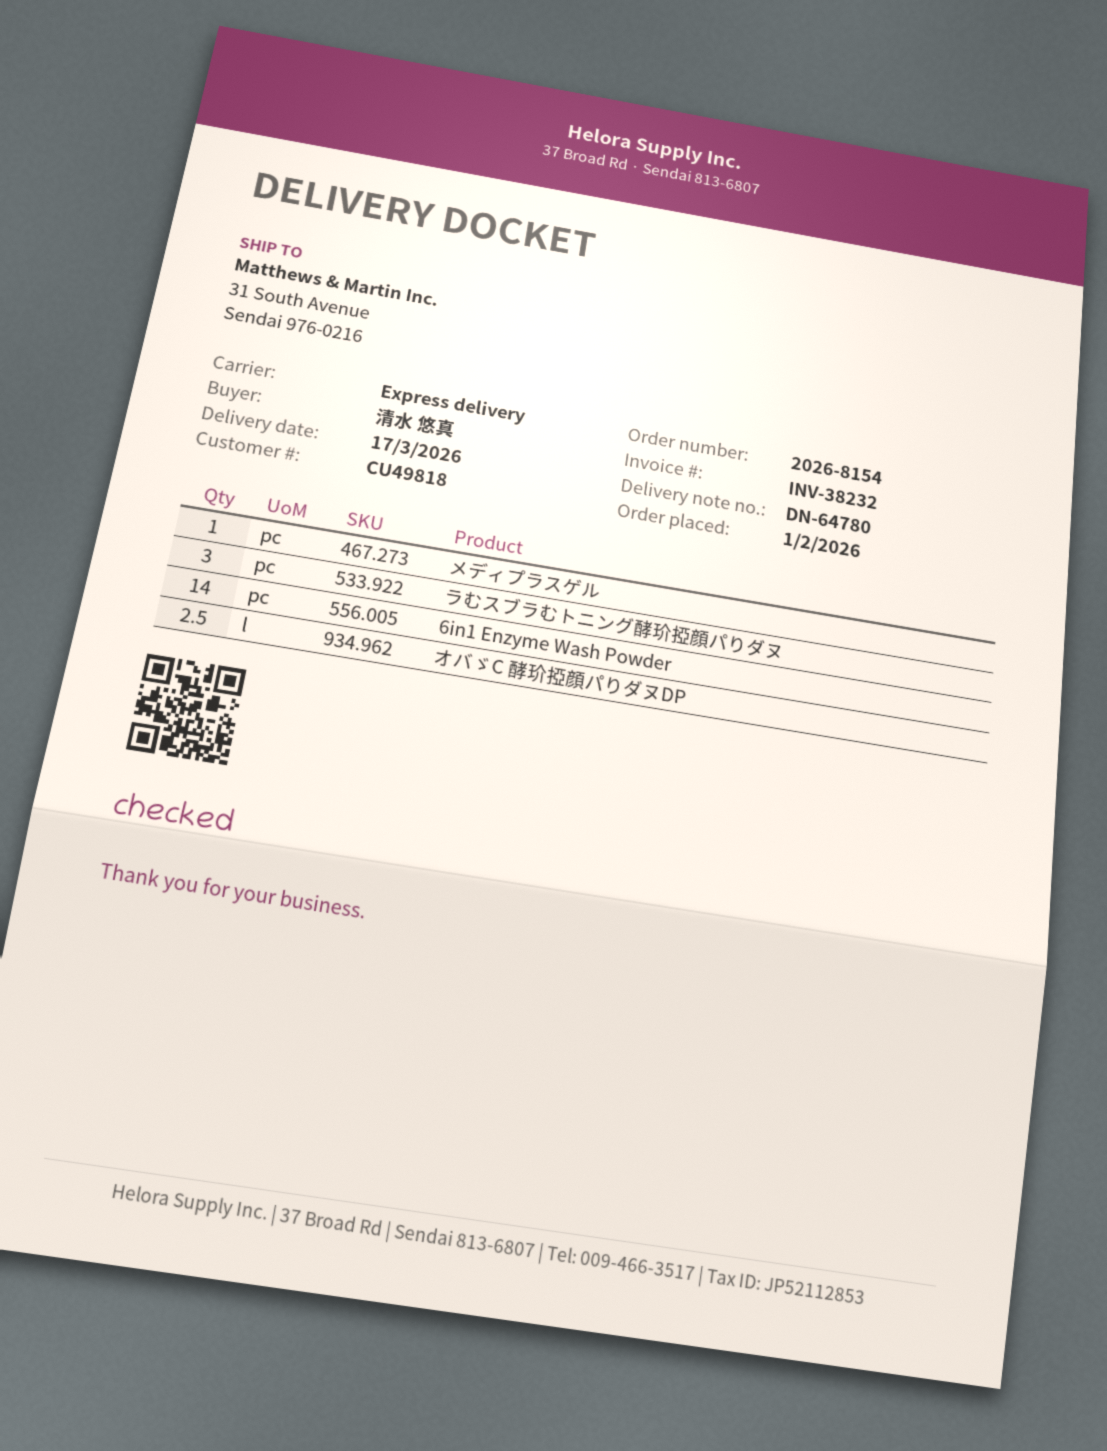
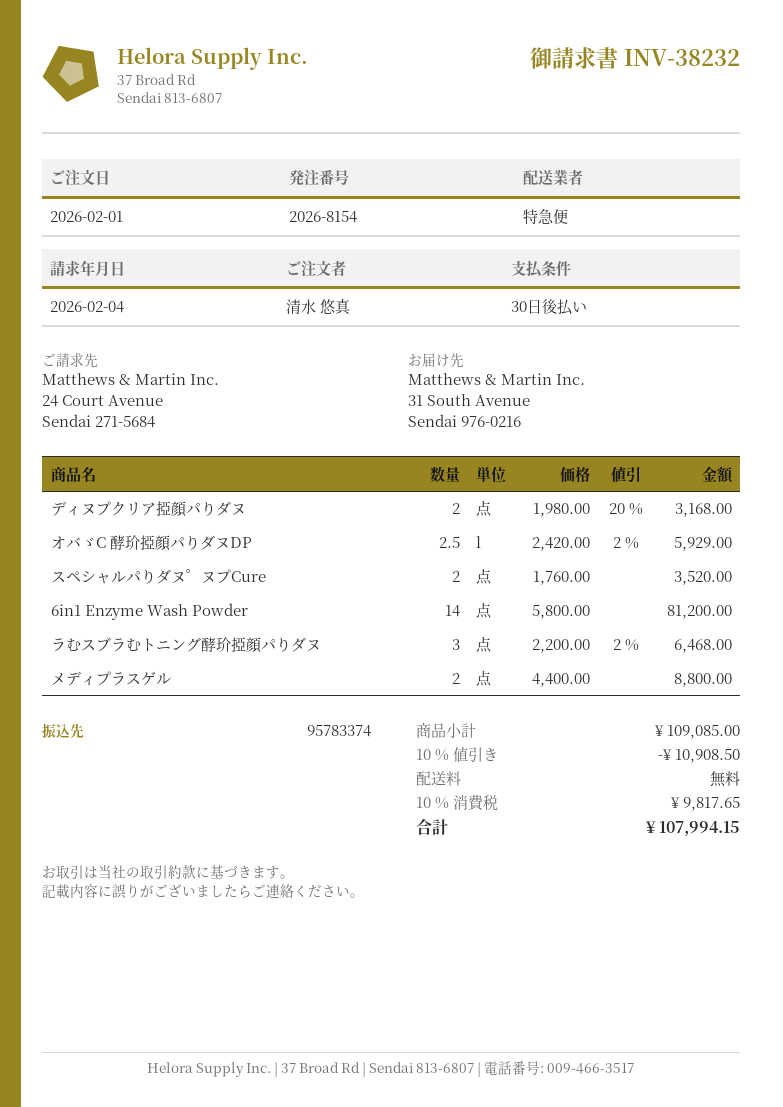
メディプラスゲル: 1 -> 2
ディヌプクリア掗顔パりダヌ: none -> 2
スペシャルパりダヌ゜ヌプCure: none -> 2

